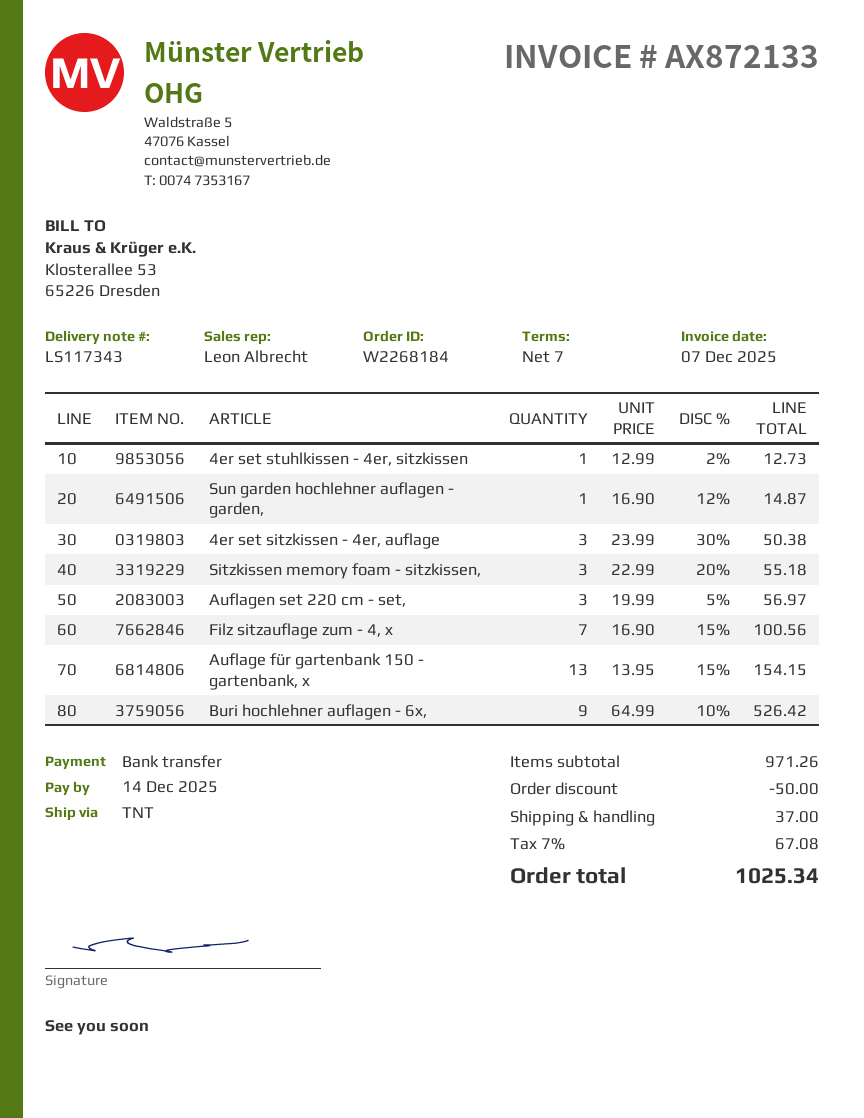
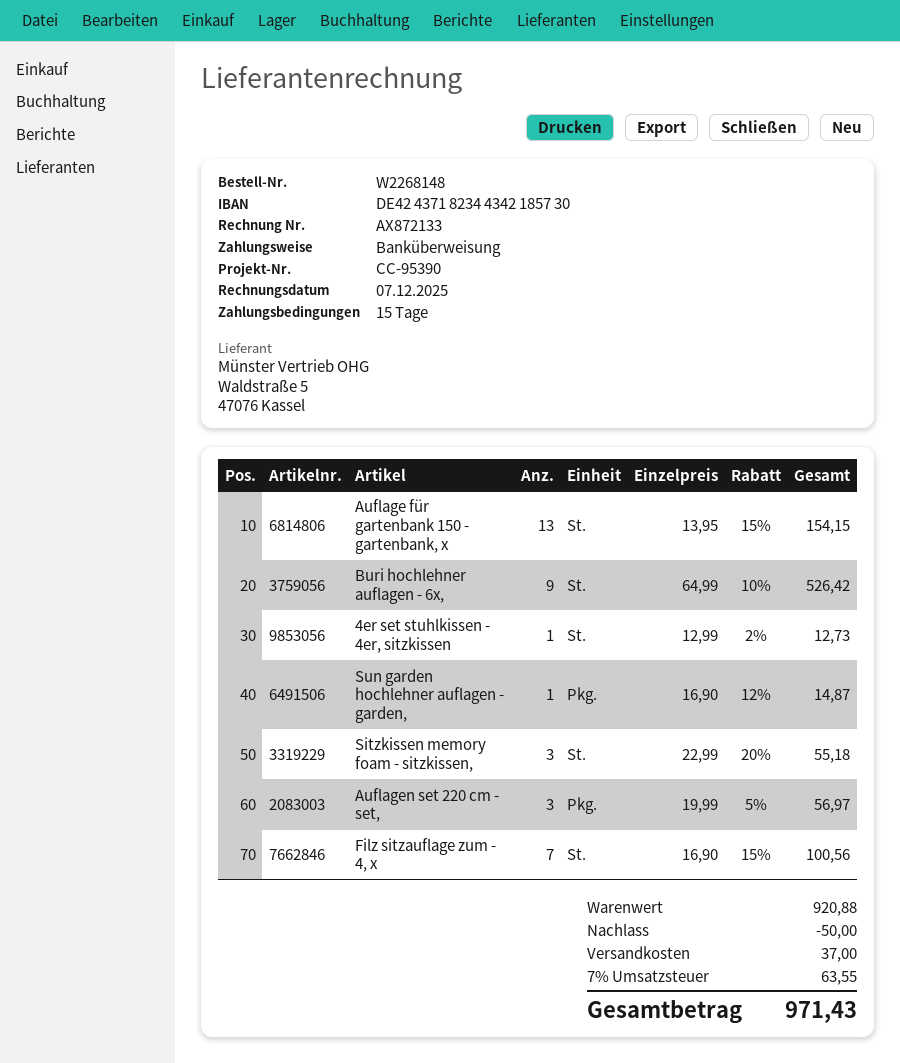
order number: W2268184 -> W2268148
payment terms: 7 days -> 15 days
4er set sitzkissen - 4er, auflage: 3 x 23.99 - 30% = 50.38 -> none
subtotal: 971.26 -> 920.88
tax: 7% = 67.08 -> 7% = 63.55
total: 1025.34 -> 971.43

